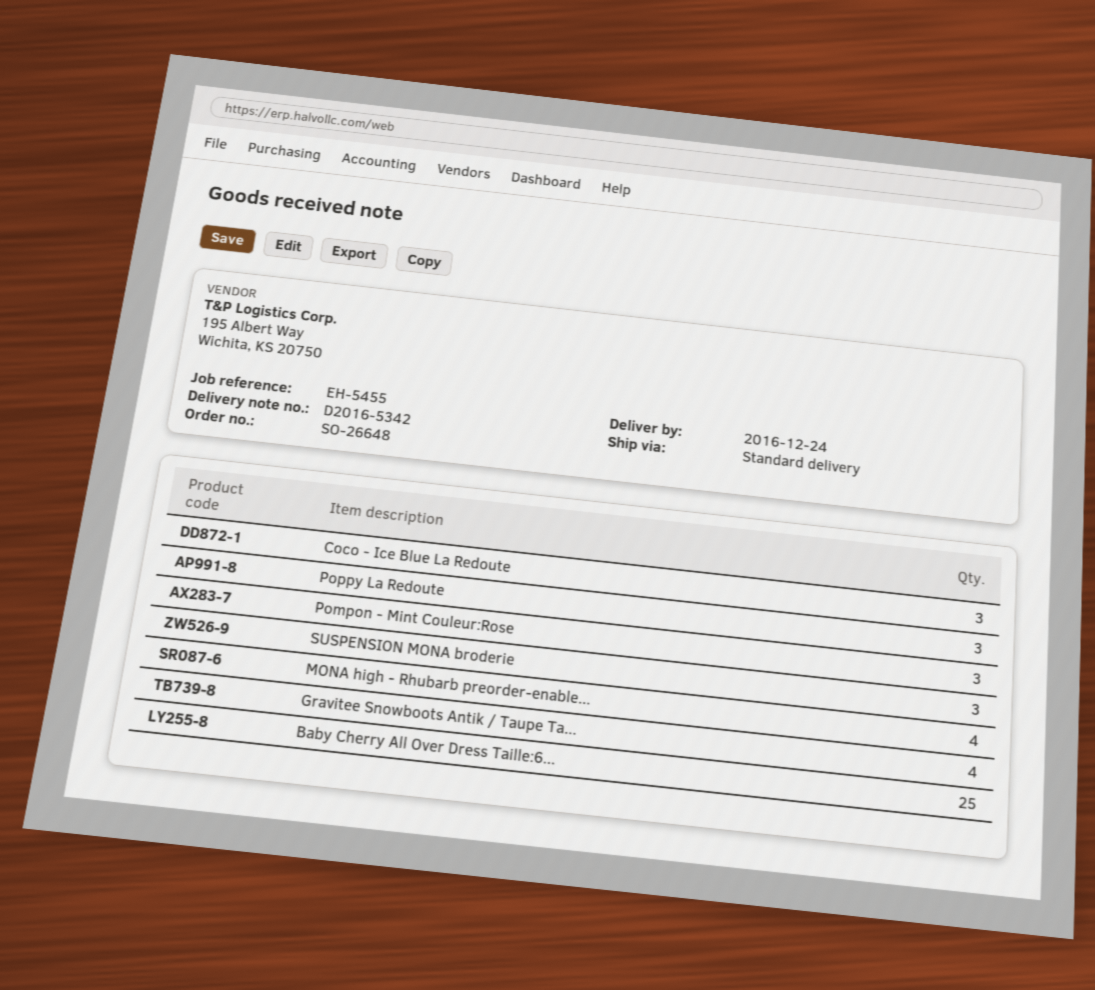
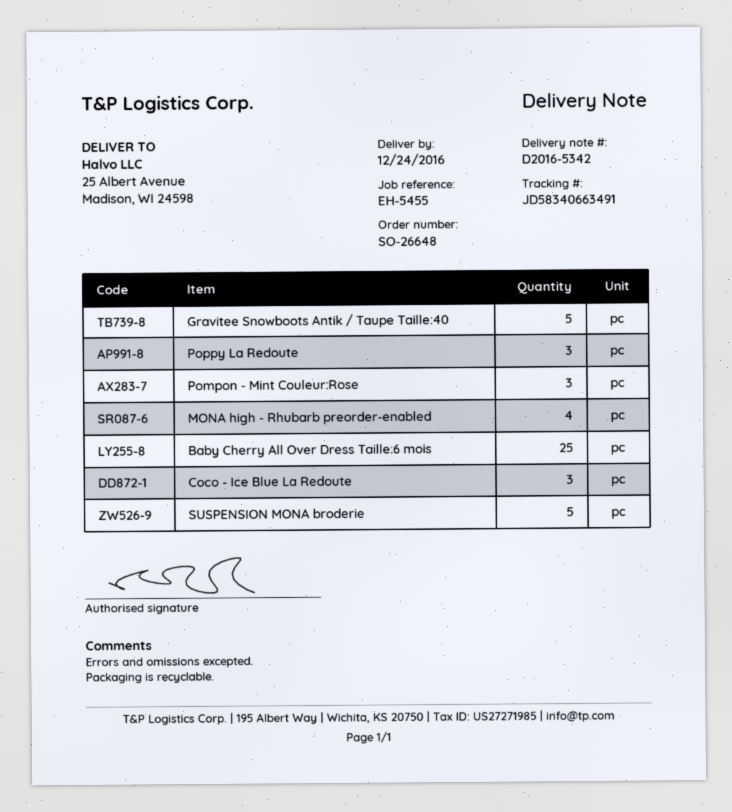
SUSPENSION MONA broderie: 3 -> 5
Gravitee Snowboots Antik / Taupe Ta...: 4 -> 5

